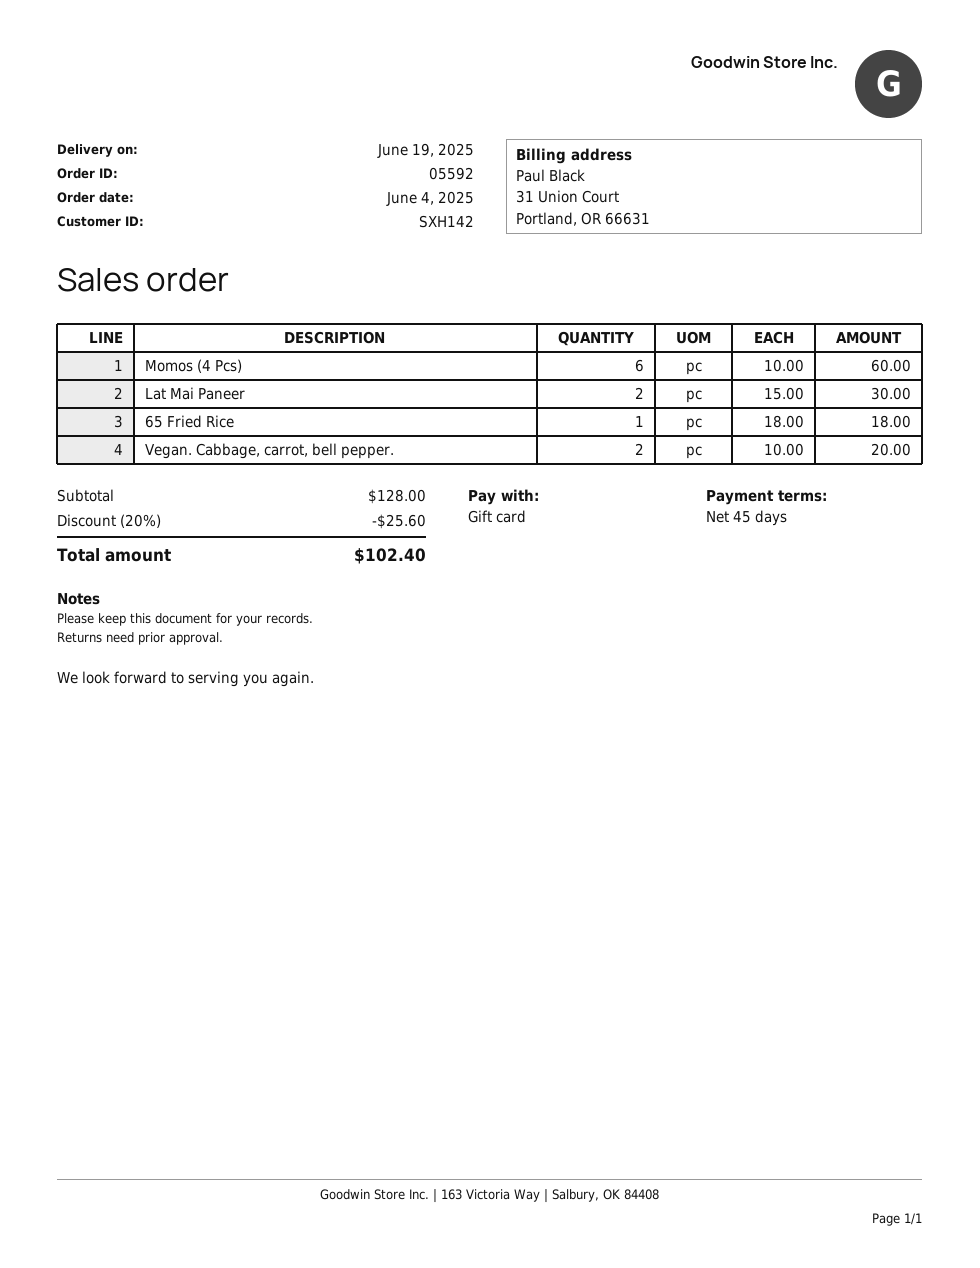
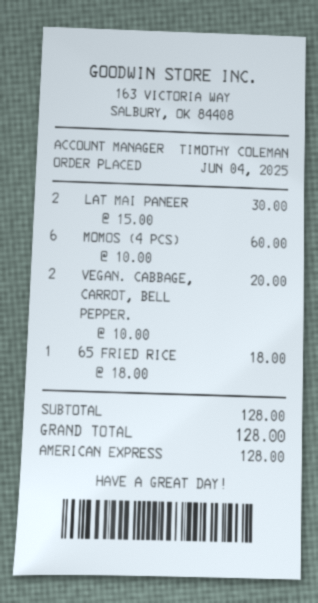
payment method: gift card -> American Express
discount: 20% = 25.60 -> none
total: 102.40 -> 128.00

